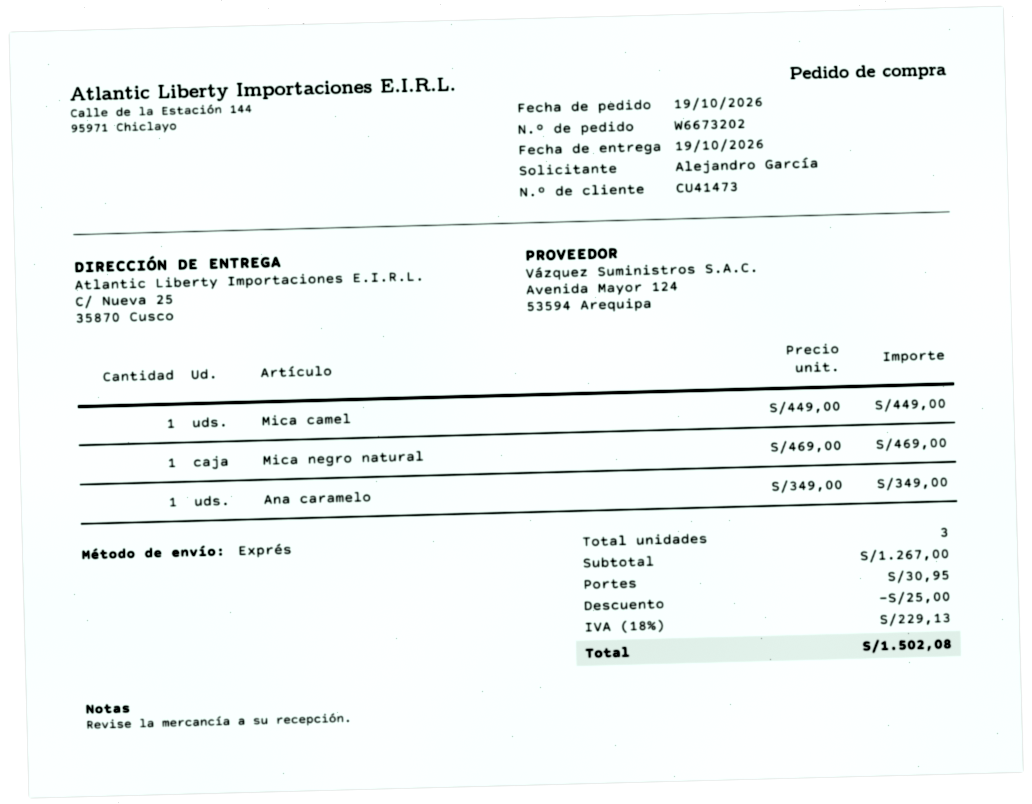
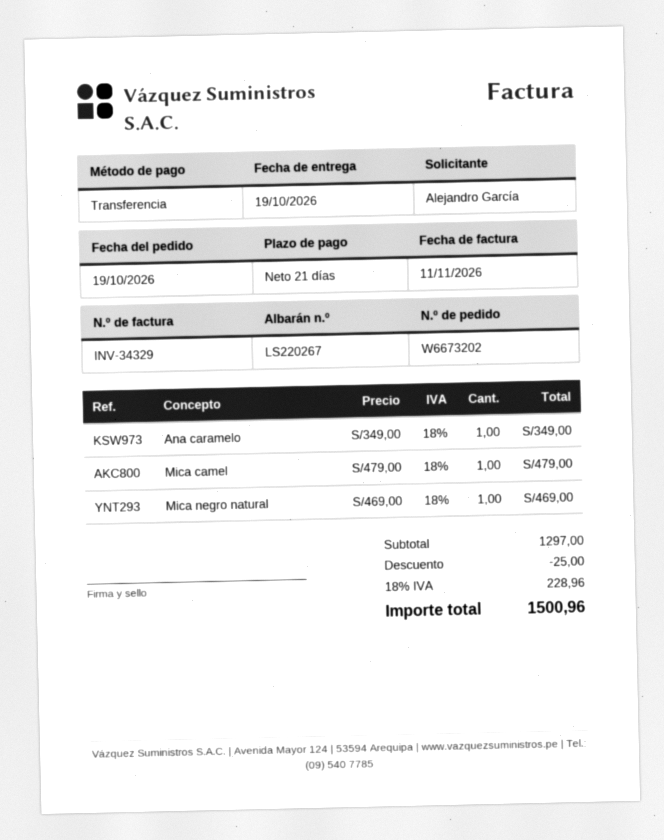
Mica camel: 1 x 449.00 = 449.00 -> 1 x 479.00 = 479.00
subtotal: 1267.00 -> 1297.00
shipping: 30.95 -> none
tax: 18% = 229.13 -> 18% = 228.96
total: 1502.08 -> 1500.96

